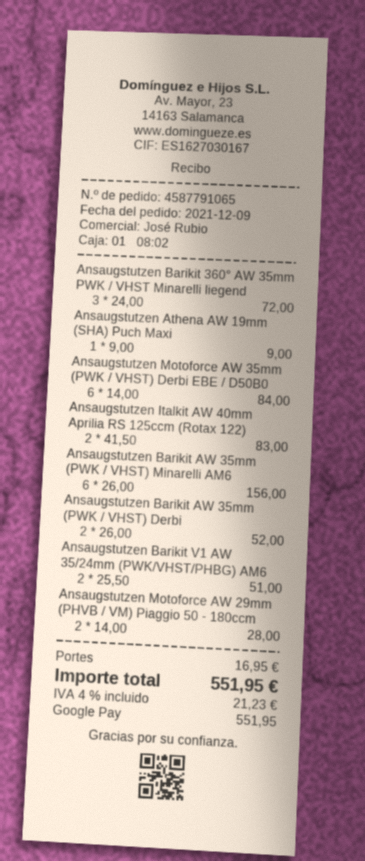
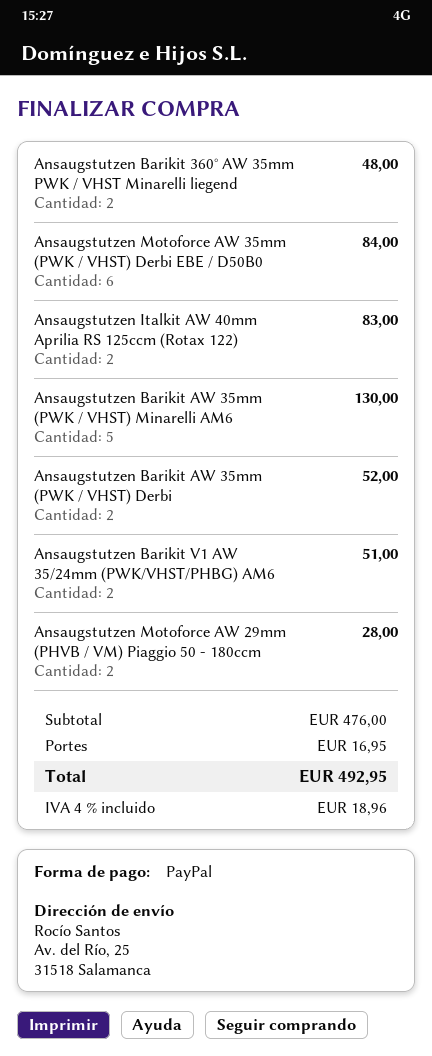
payment method: Google Pay -> PayPal
Ansaugstutzen Barikit 360° AW 35mm PWK / VHST Minarelli liegend: 3 for 72.00 -> 2 for 48.00
Ansaugstutzen Athena AW 19mm (SHA) Puch Maxi: 1 for 9.00 -> none
Ansaugstutzen Barikit AW 35mm (PWK / VHST) Minarelli AM6: 6 for 156.00 -> 5 for 130.00
tax: 4% = 21.23 -> 4% = 18.96
total: 551.95 -> 492.95

